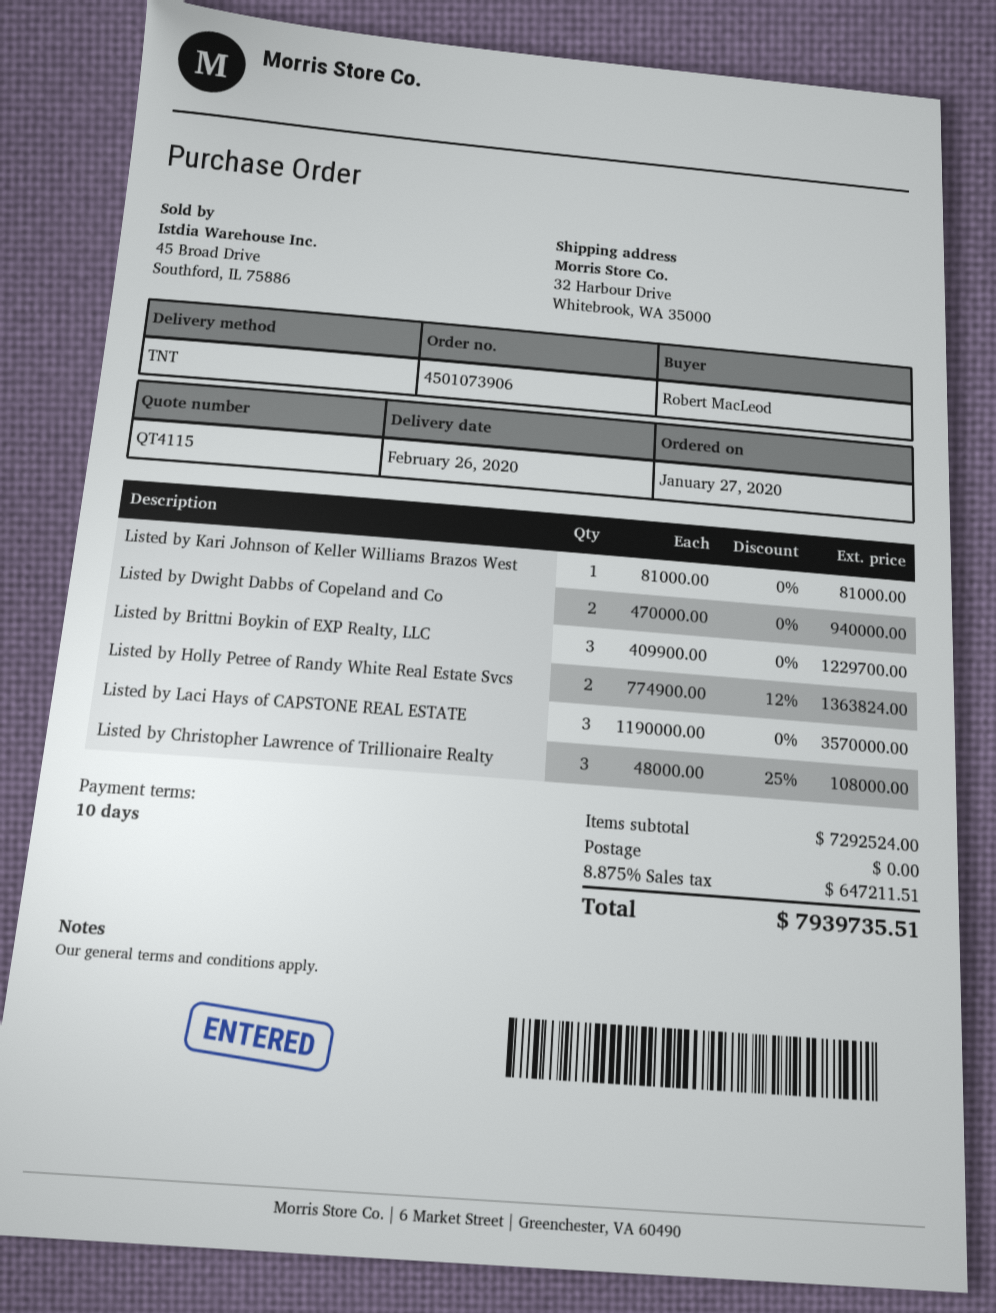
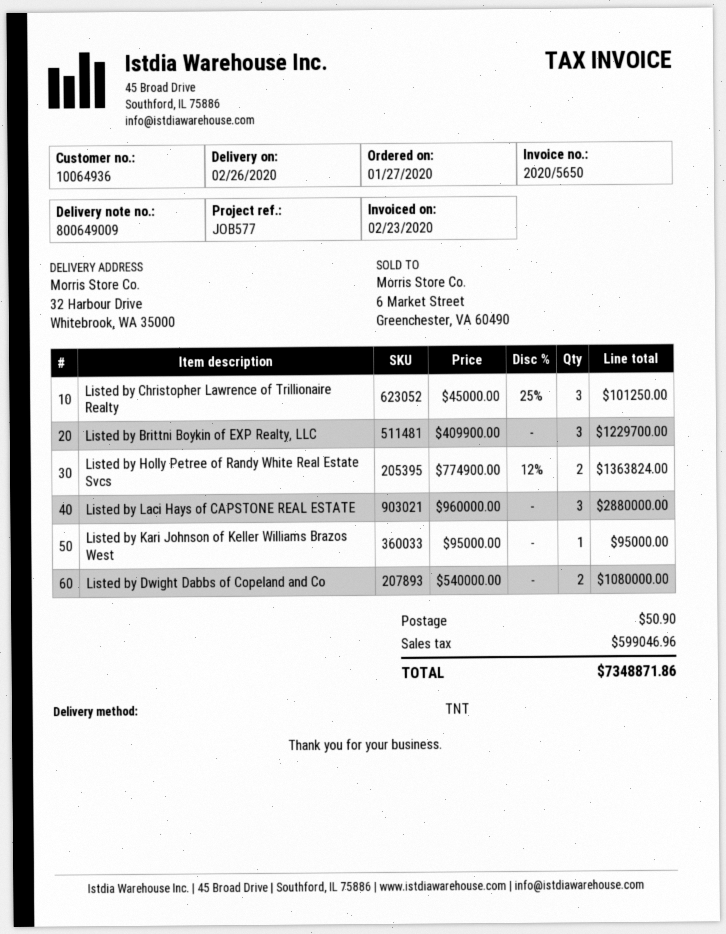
Listed by Kari Johnson of Keller Williams Brazos West: 1 x 81000.00 = 81000.00 -> 1 x 95000.00 = 95000.00
Listed by Dwight Dabbs of Copeland and Co: 2 x 470000.00 = 940000.00 -> 2 x 540000.00 = 1080000.00
Listed by Laci Hays of CAPSTONE REAL ESTATE: 3 x 1190000.00 = 3570000.00 -> 3 x 960000.00 = 2880000.00
Listed by Christopher Lawrence of Trillionaire Realty: 3 x 48000.00 - 25% = 108000.00 -> 3 x 45000.00 - 25% = 101250.00
shipping: 0.00 -> 50.90
tax: 647211.51 -> 599046.96
total: 7939735.51 -> 7348871.86

